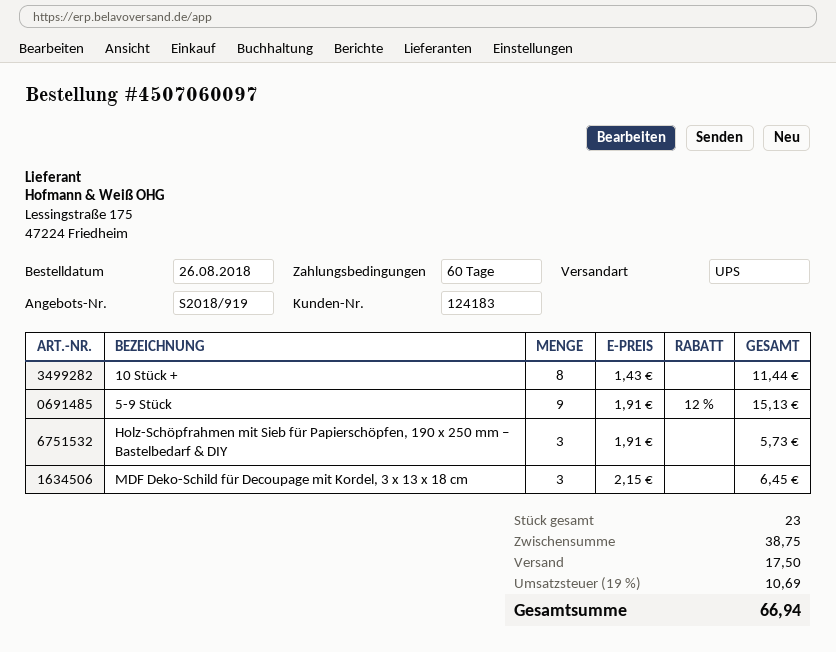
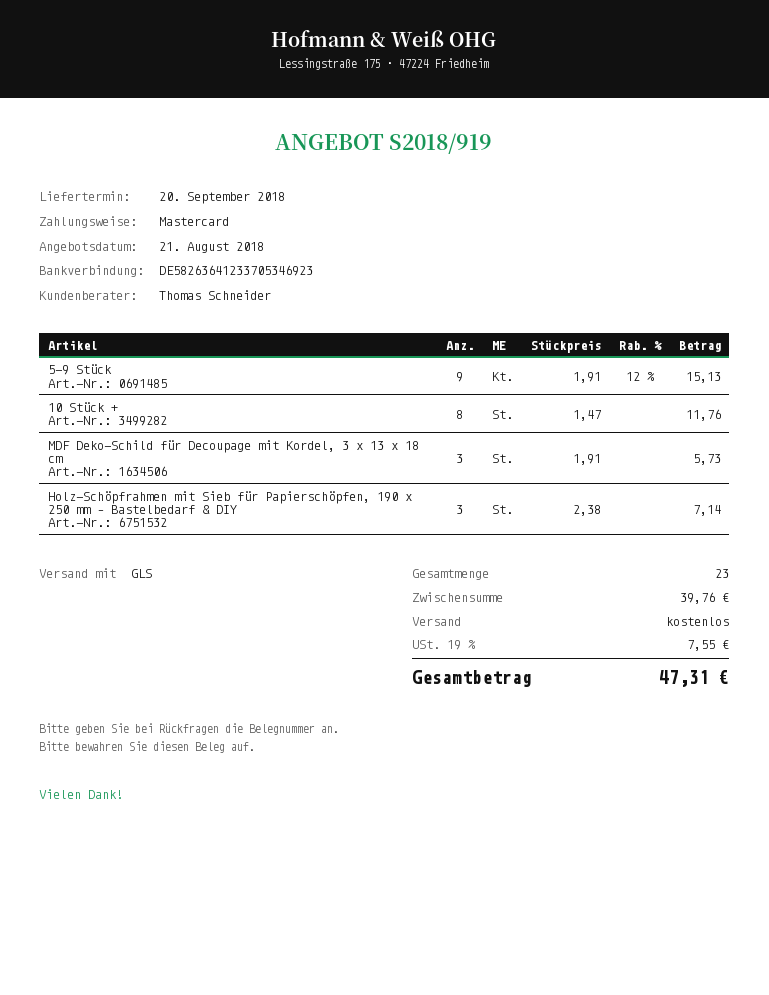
shipping method: UPS -> GLS
10 Stück +: 8 x 1.43 = 11.44 -> 8 x 1.47 = 11.76
Holz-Schöpfrahmen mit Sieb für Papierschöpfen, 190 x 250 mm – Bastelbedarf & DIY: 3 x 1.91 = 5.73 -> 3 x 2.38 = 7.14
MDF Deko-Schild für Decoupage mit Kordel, 3 x 13 x 18 cm: 3 x 2.15 = 6.45 -> 3 x 1.91 = 5.73
subtotal: 38.75 -> 39.76
shipping: 17.50 -> 0.00
tax: 19% = 10.69 -> 19% = 7.55
total: 66.94 -> 47.31

